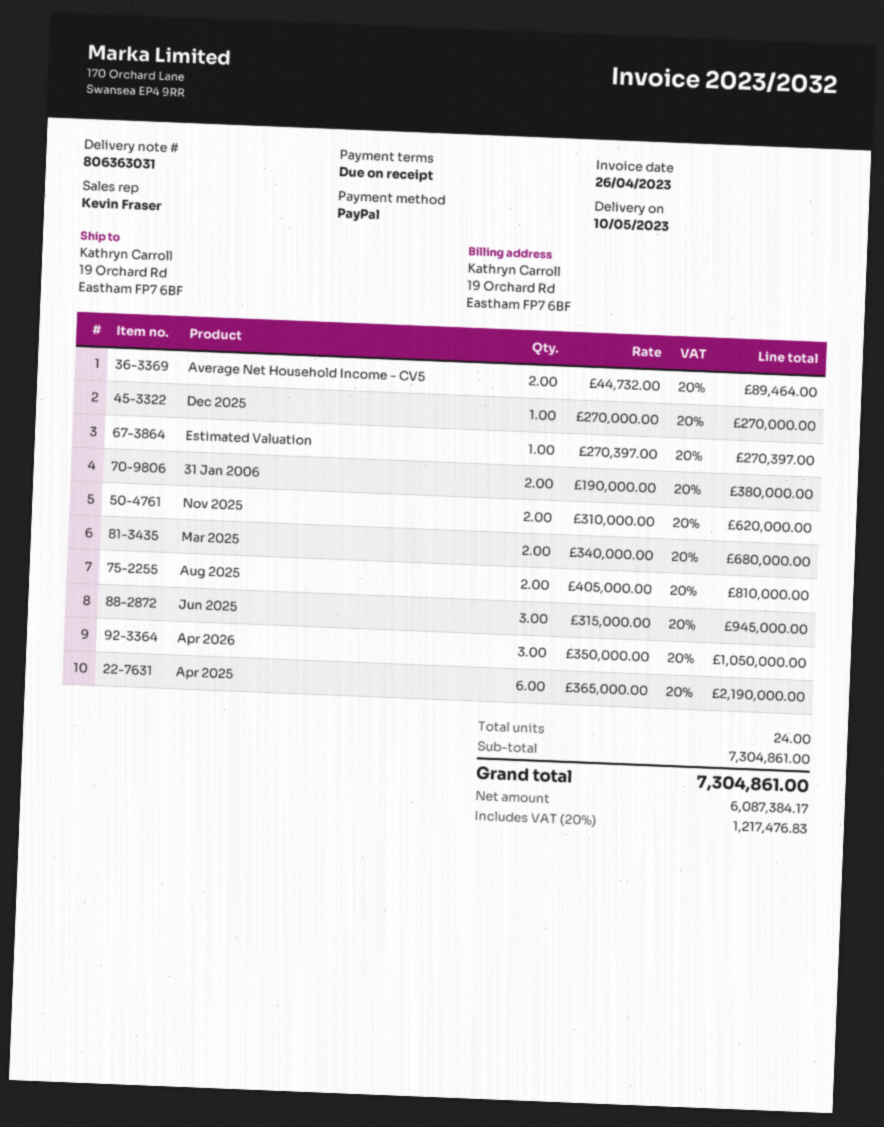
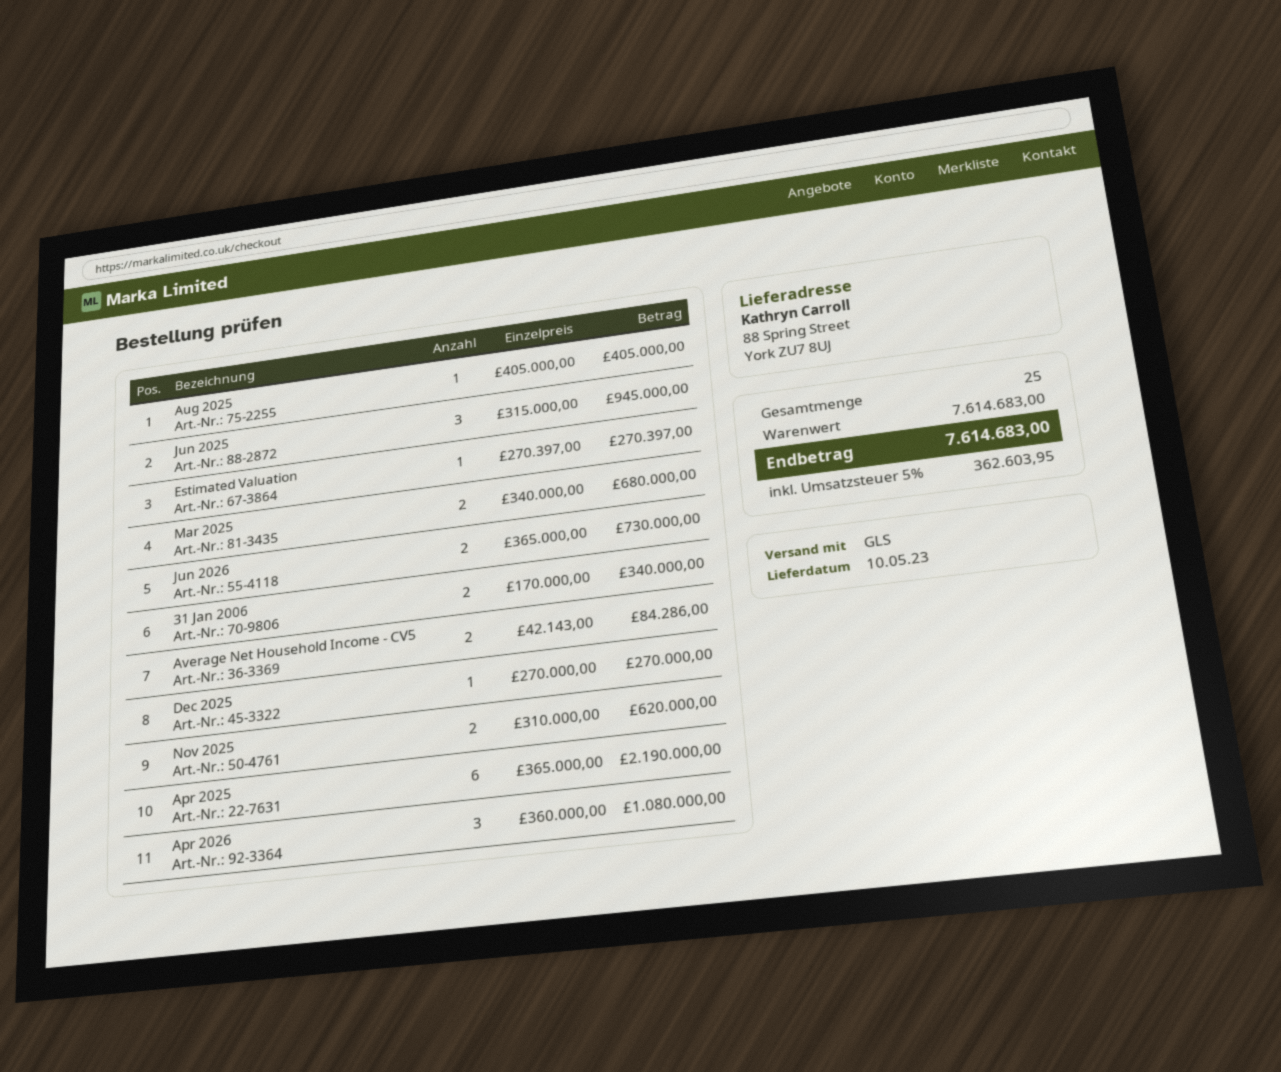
ship to: 19 Orchard Rd, Eastham FP7 6BF -> 88 Spring Street, York ZU7 8UJ
Average Net Household Income - CV5: 2 x 44732.00 = 89464.00 -> 2 x 42143.00 = 84286.00
31 Jan 2006: 2 x 190000.00 = 380000.00 -> 2 x 170000.00 = 340000.00
Aug 2025: 2 x 405000.00 = 810000.00 -> 1 x 405000.00 = 405000.00
Apr 2026: 3 x 350000.00 = 1050000.00 -> 3 x 360000.00 = 1080000.00
Jun 2026: none -> 2 x 365000.00 = 730000.00
total quantity: 24 -> 25
subtotal: 7304861.00 -> 7614683.00
tax: 20% = 1217476.83 -> 5% = 362603.95
total: 7304861.00 -> 7614683.00

